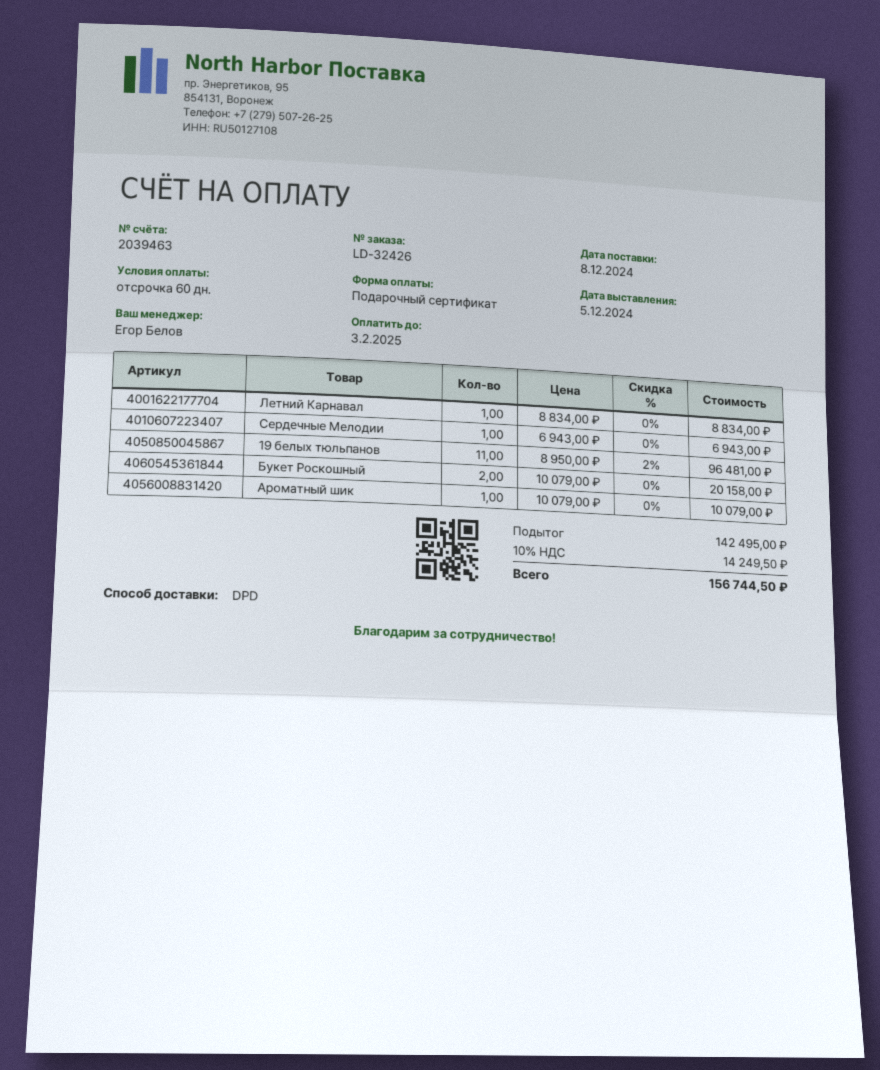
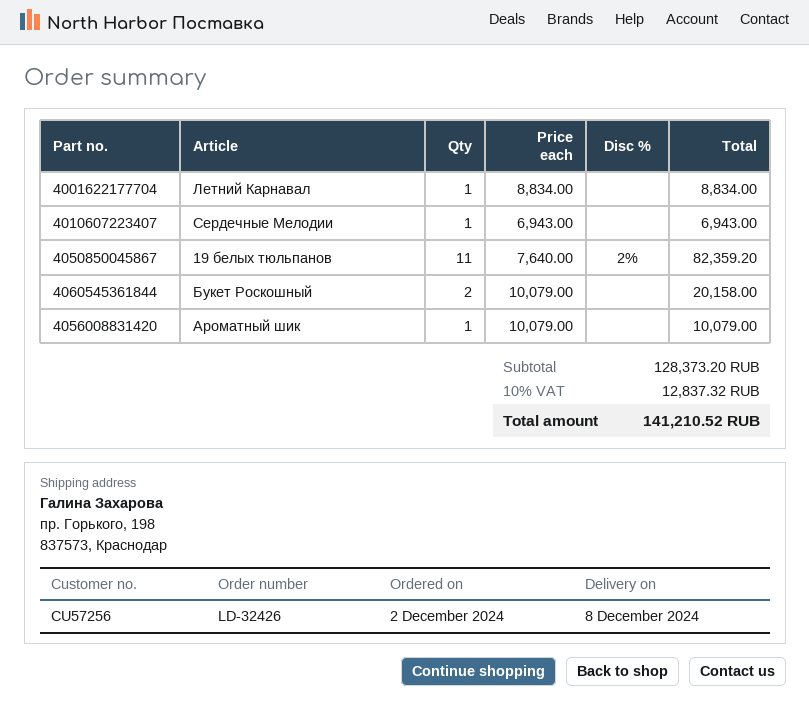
19 белых тюльпанов: 11 x 8950.00 - 2% = 96481.00 -> 11 x 7640.00 - 2% = 82359.20
subtotal: 142495.00 -> 128373.20
tax: 10% = 14249.50 -> 10% = 12837.32
total: 156744.50 -> 141210.52

